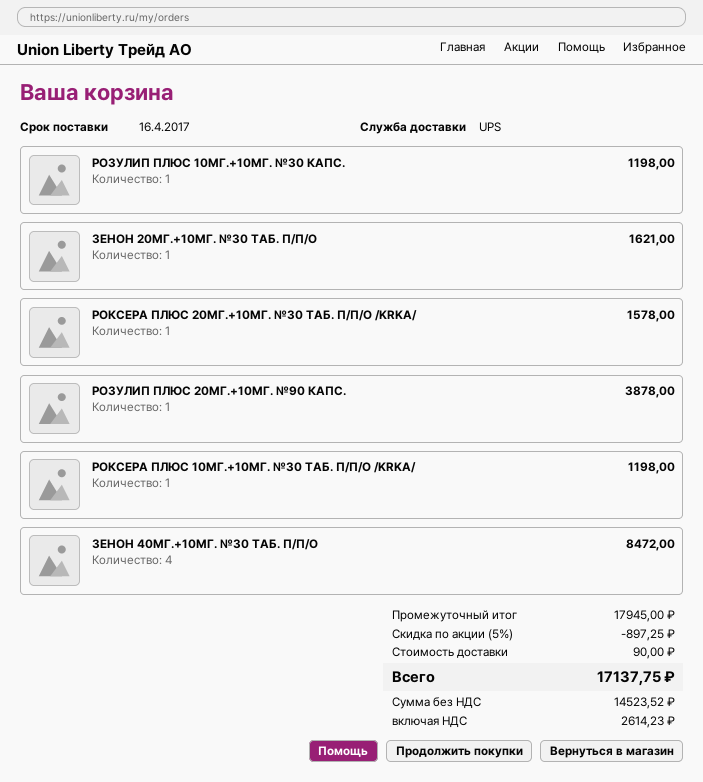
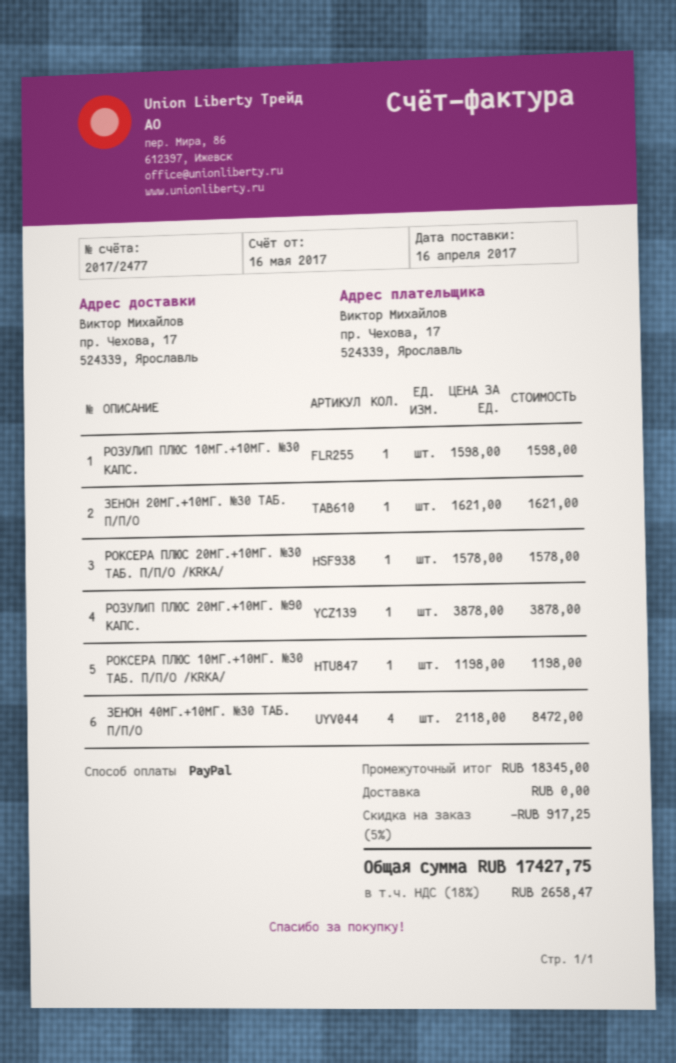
РОЗУЛИП ПЛЮС 10МГ.+10МГ. №30 КАПС.: 1 for 1198.00 -> 1 for 1598.00
subtotal: 17945.00 -> 18345.00
discount: 5% = 897.25 -> 5% = 917.25
shipping: 90.00 -> 0.00
tax: 2614.23 -> 2658.47
total: 17137.75 -> 17427.75

